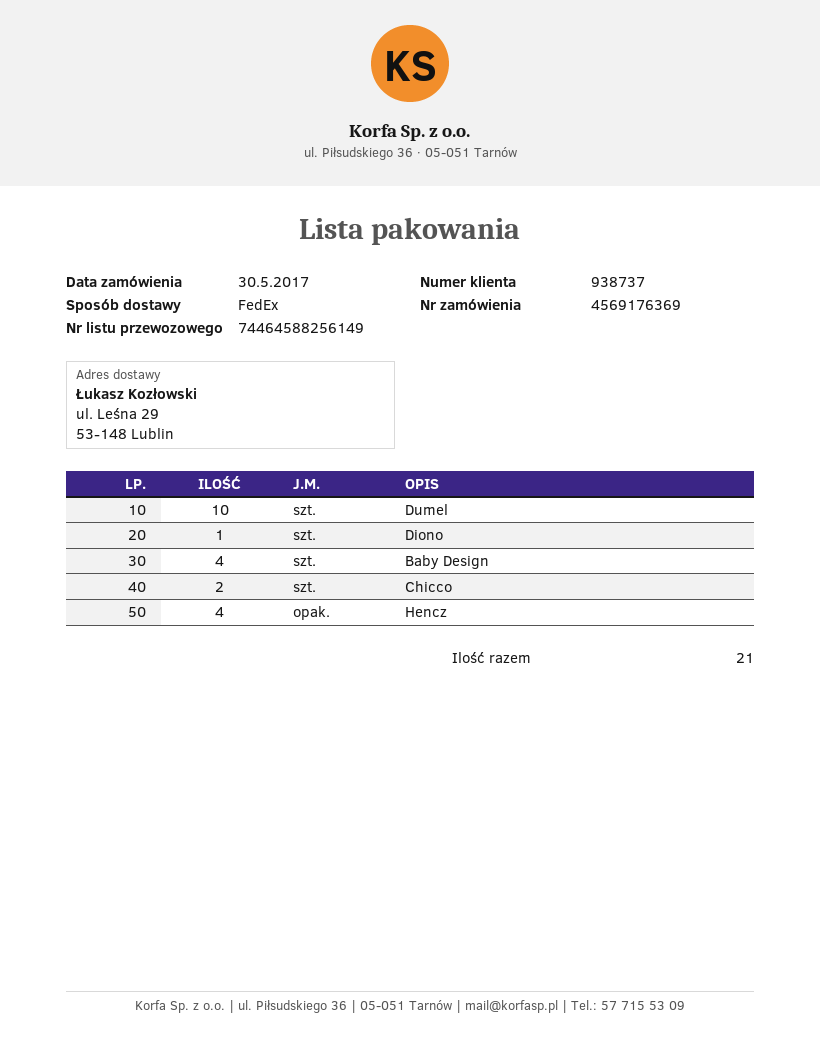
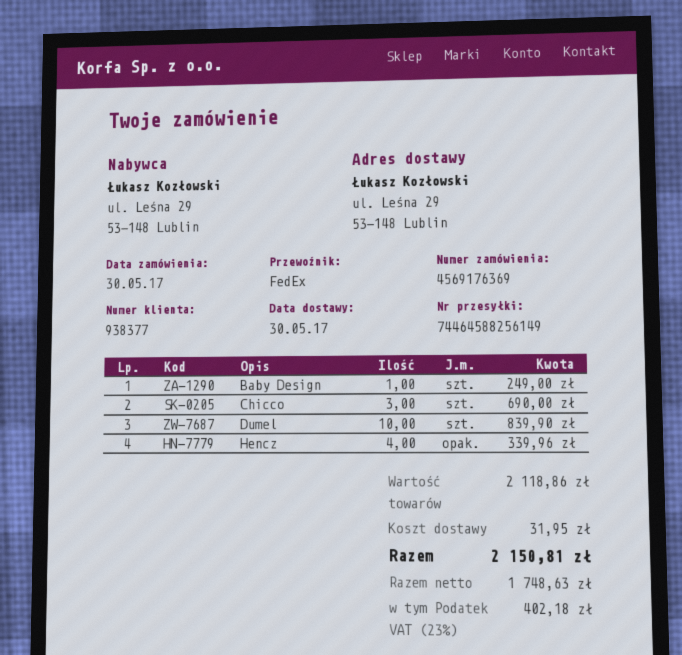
customer number: 938737 -> 938377
Diono: 1 -> none
Baby Design: 4 -> 1
Chicco: 2 -> 3

